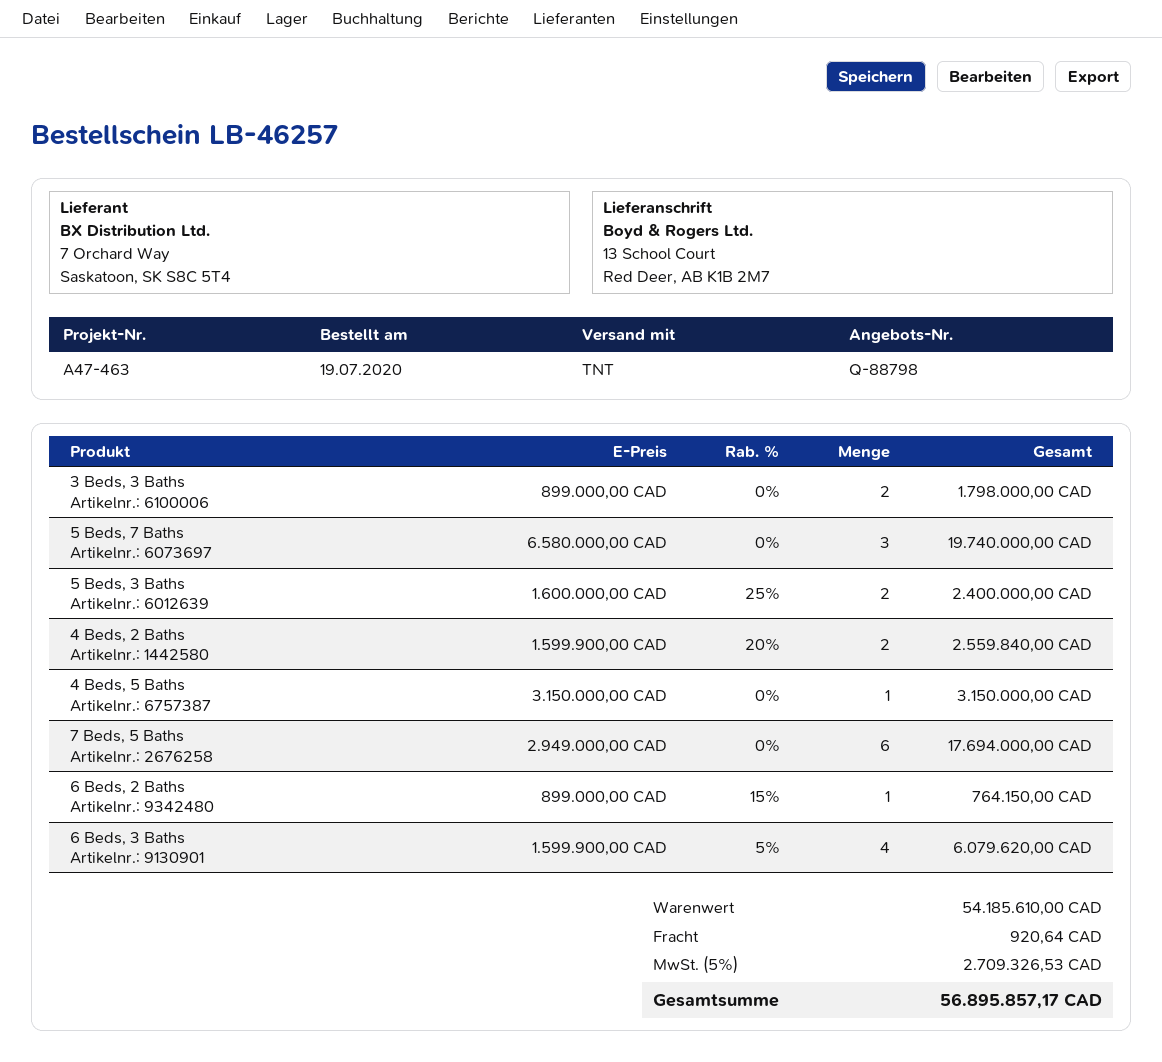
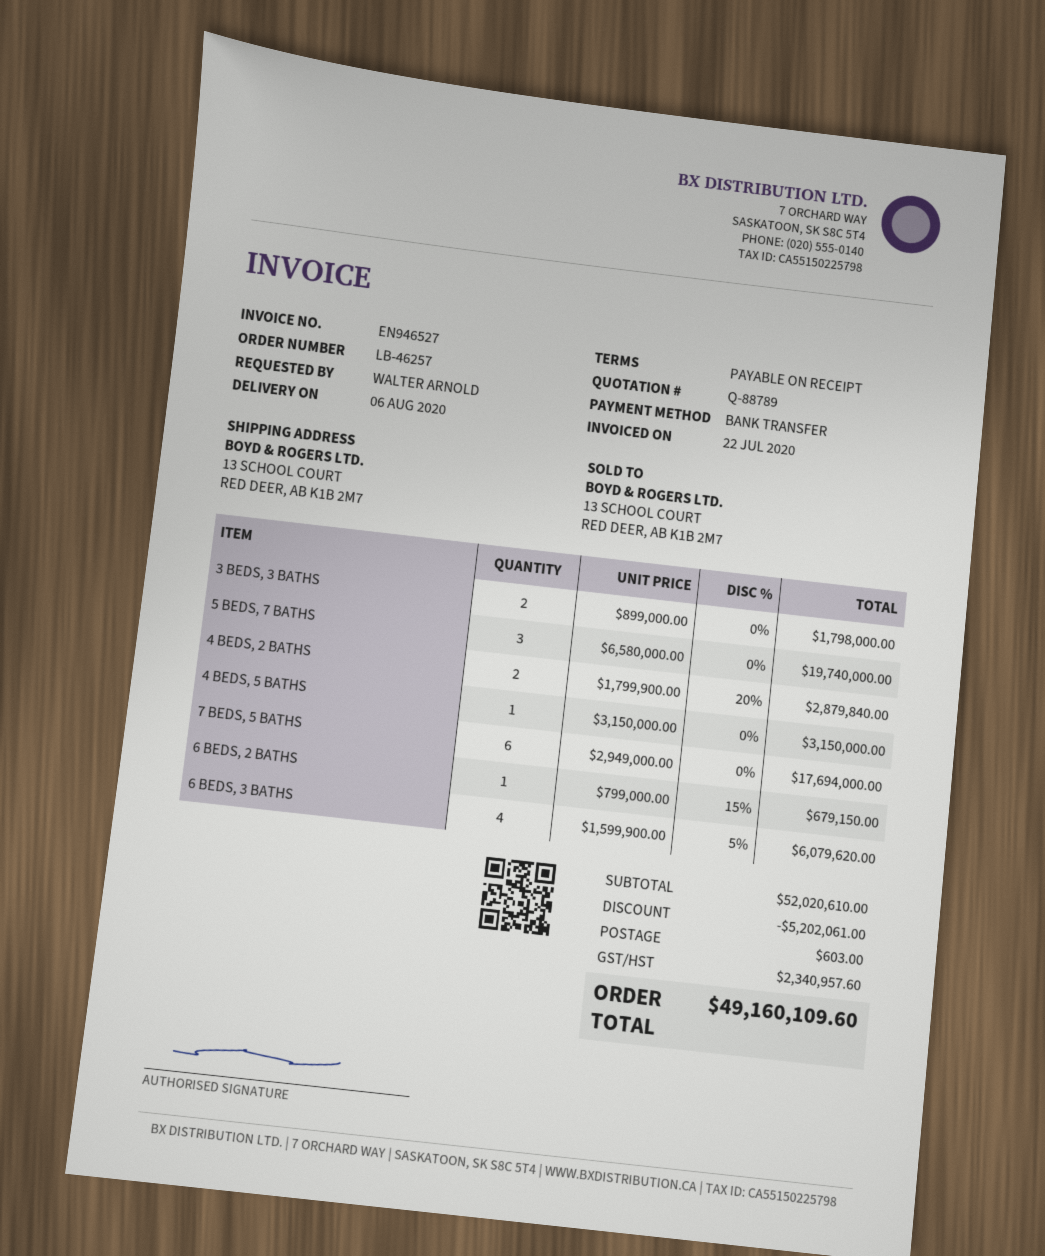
quote number: Q-88798 -> Q-88789
5 Beds, 3 Baths: 2 x 1600000.00 - 25% = 2400000.00 -> none
4 Beds, 2 Baths: 2 x 1599900.00 - 20% = 2559840.00 -> 2 x 1799900.00 - 20% = 2879840.00
6 Beds, 2 Baths: 1 x 899000.00 - 15% = 764150.00 -> 1 x 799000.00 - 15% = 679150.00
subtotal: 54185610.00 -> 52020610.00
discount: none -> 5202061.00
shipping: 920.64 -> 603.00
tax: 2709326.53 -> 2340957.60
total: 56895857.17 -> 49160109.60

